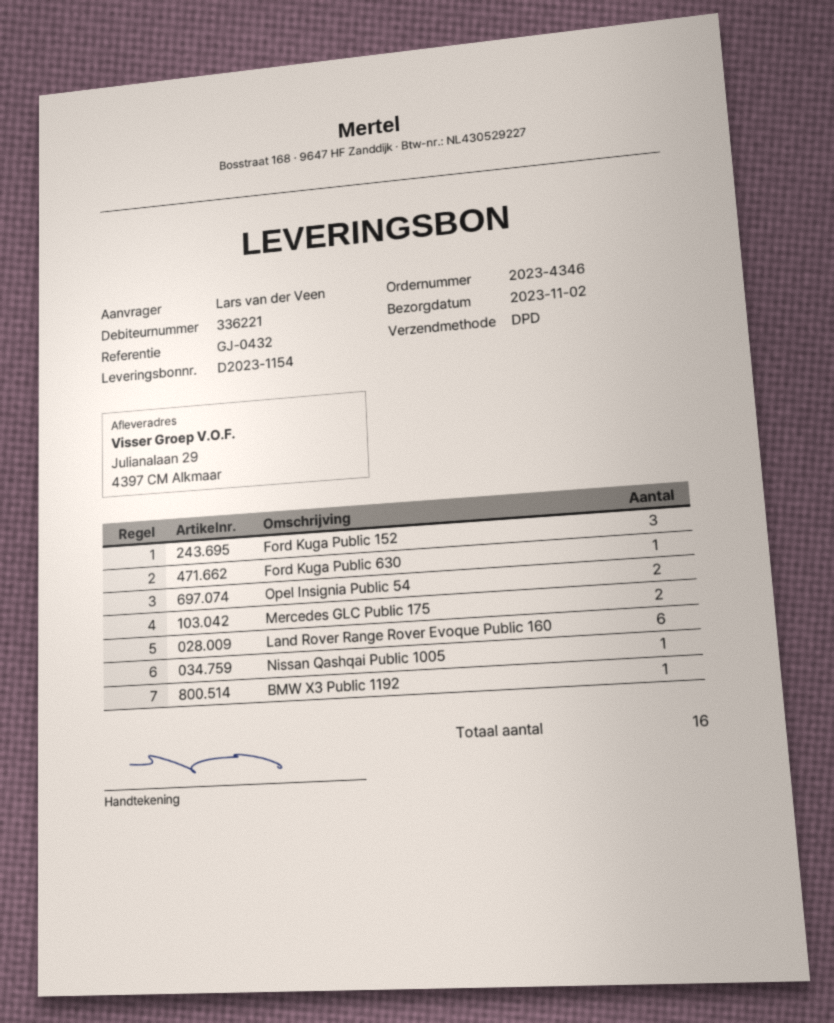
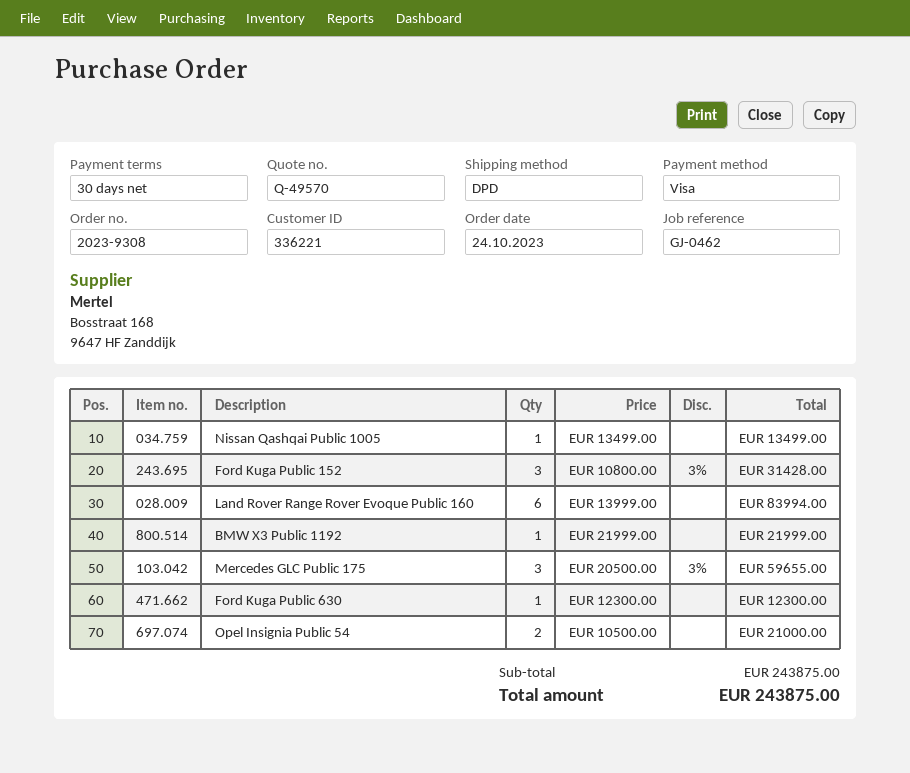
order number: 2023-4346 -> 2023-9308
reference: GJ-0432 -> GJ-0462
Mercedes GLC Public 175: 2 -> 3

